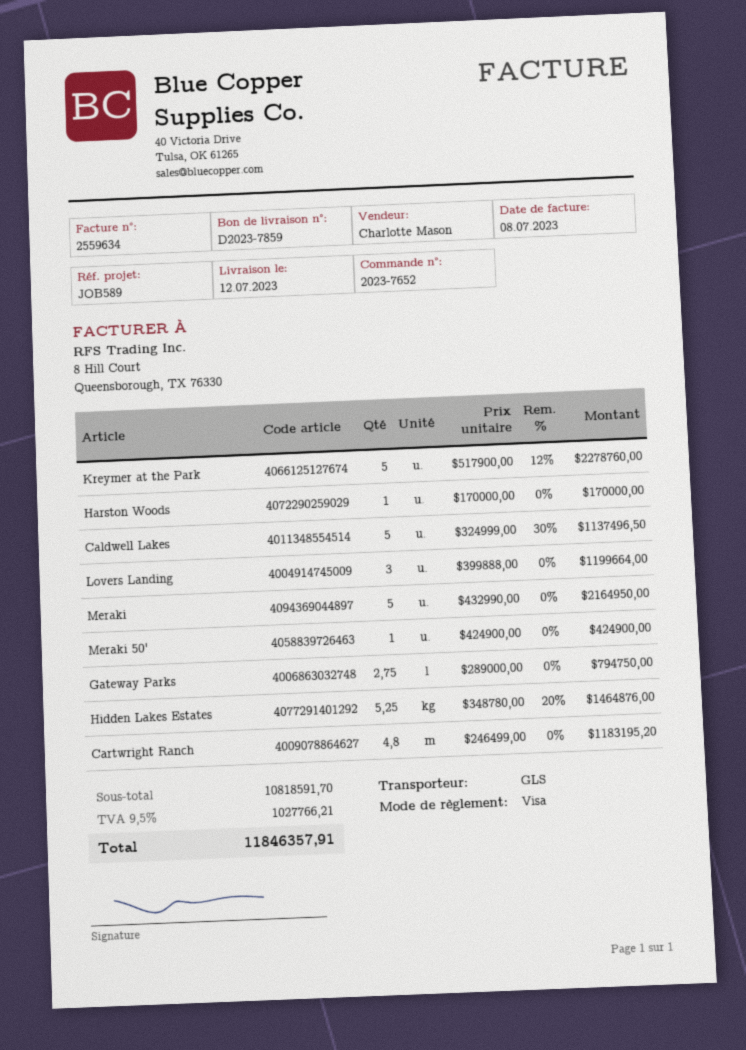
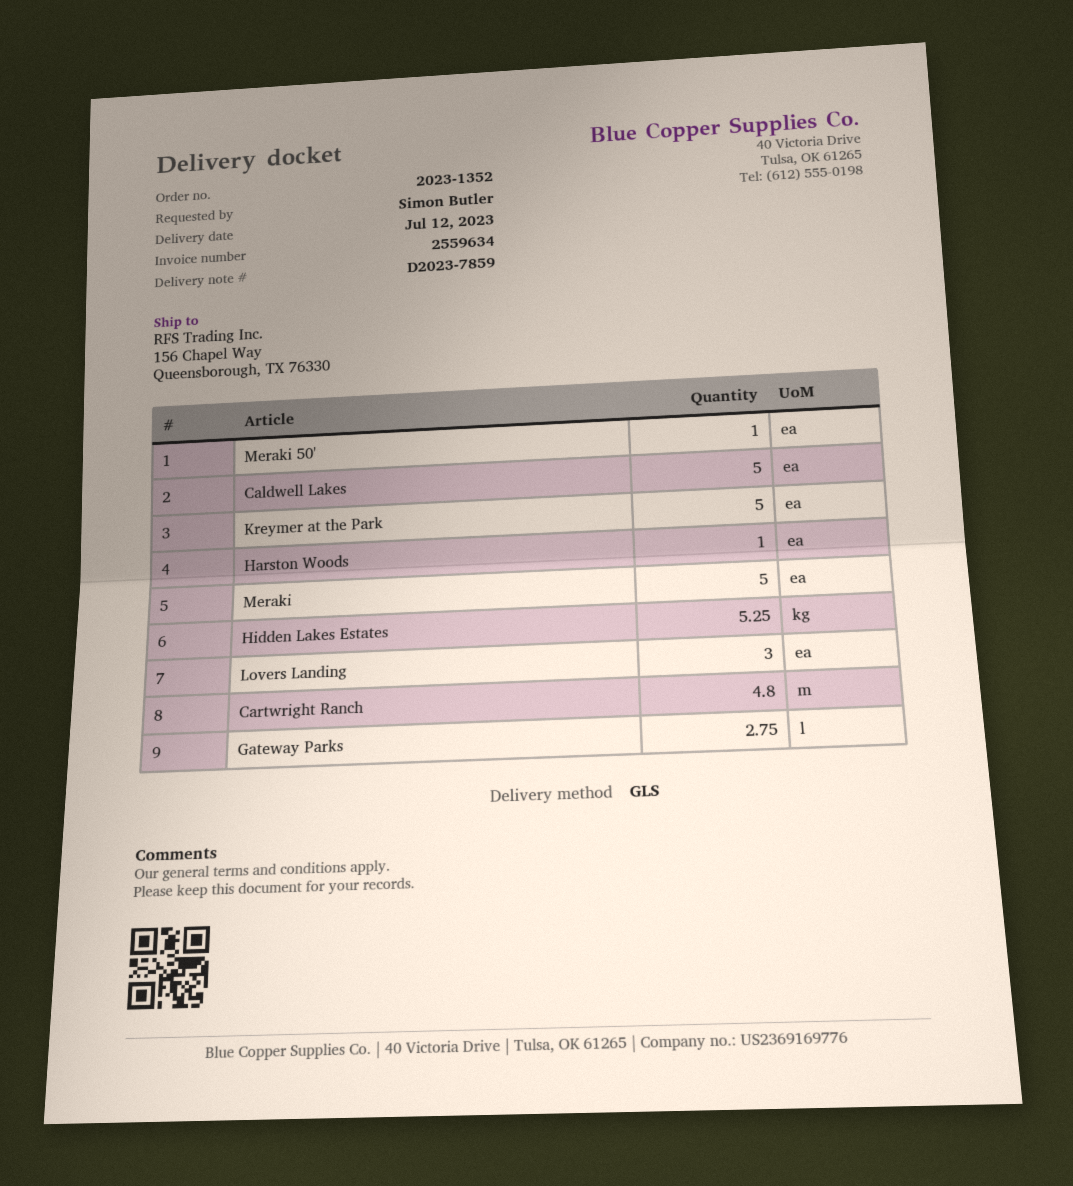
order number: 2023-7652 -> 2023-1352

